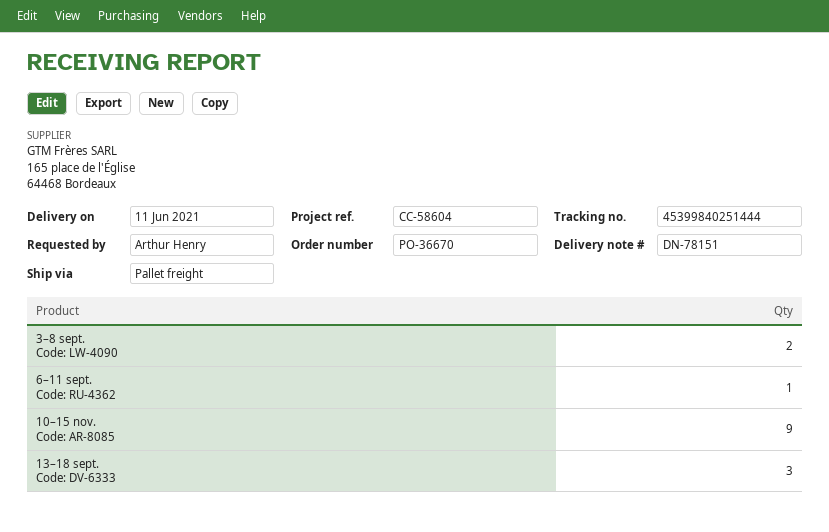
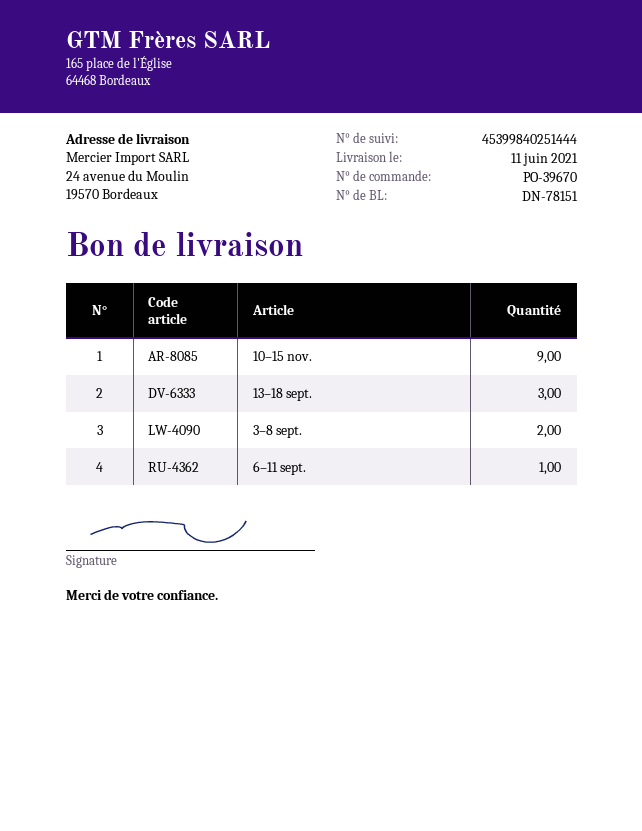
order number: PO-36670 -> PO-39670

